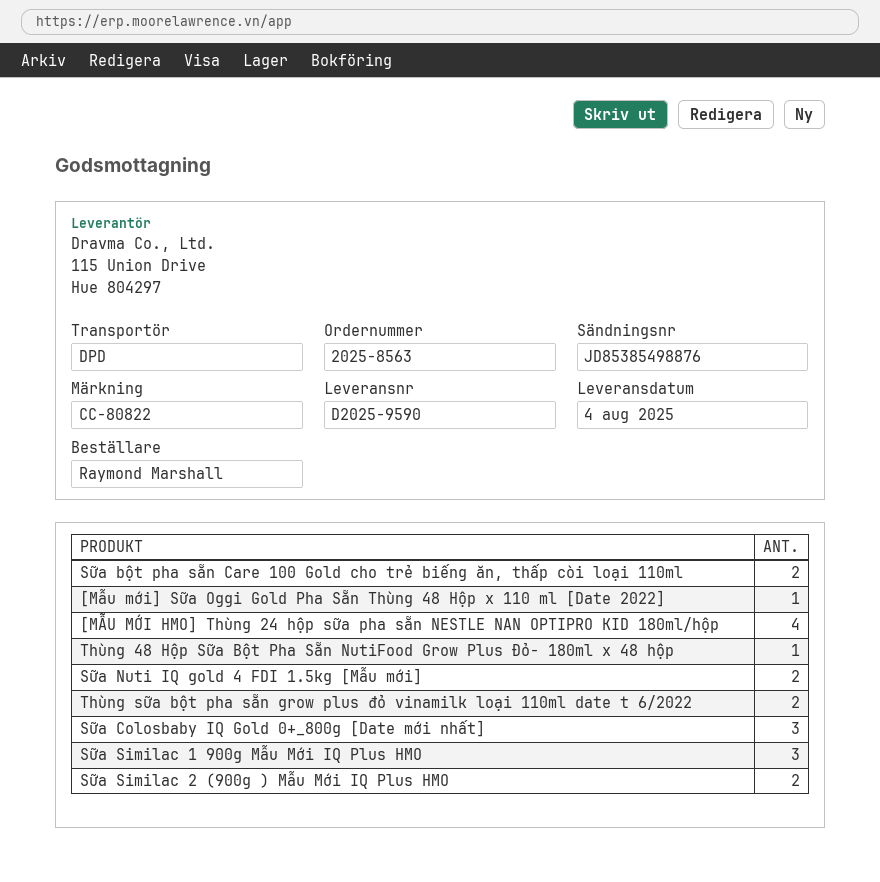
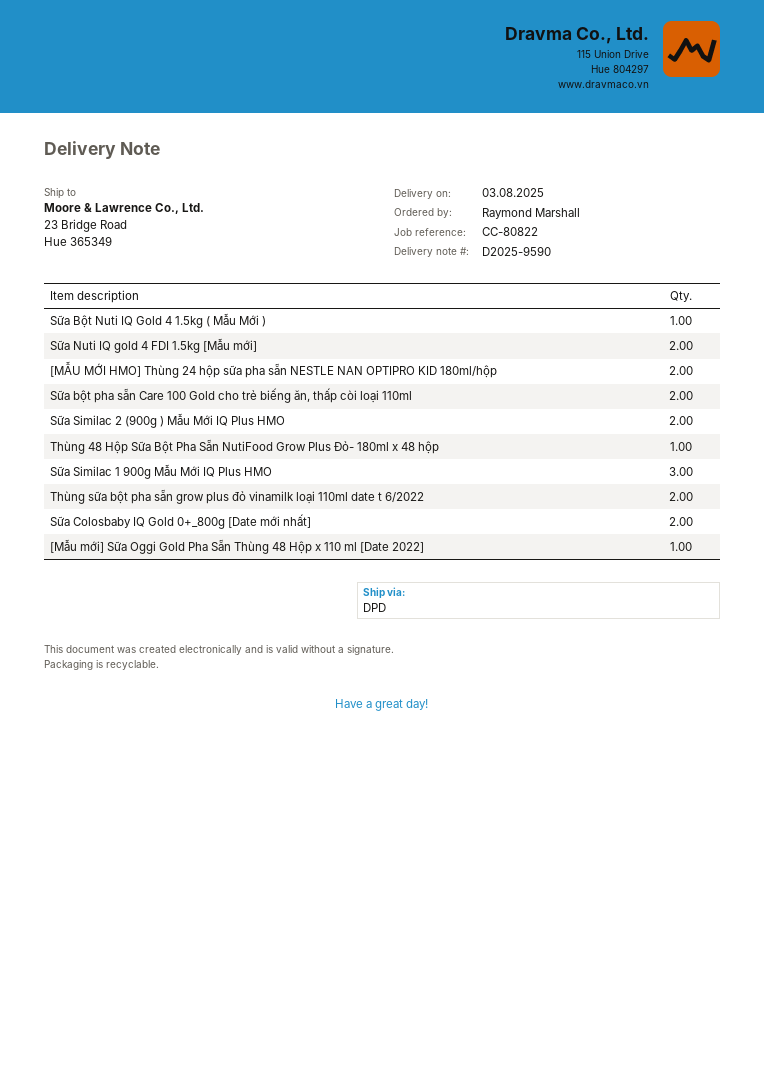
delivery date: 2025-08-04 -> 2025-08-03
[MẪU MỚI HMO] Thùng 24 hộp sữa pha sẵn NESTLE NAN OPTIPRO KID 180ml/hộp: 4 -> 2
Sữa Colosbaby IQ Gold 0+_800g [Date mới nhất]: 3 -> 2
Sữa Bột Nuti IQ Gold 4 1.5kg ( Mẫu Mới ): none -> 1

